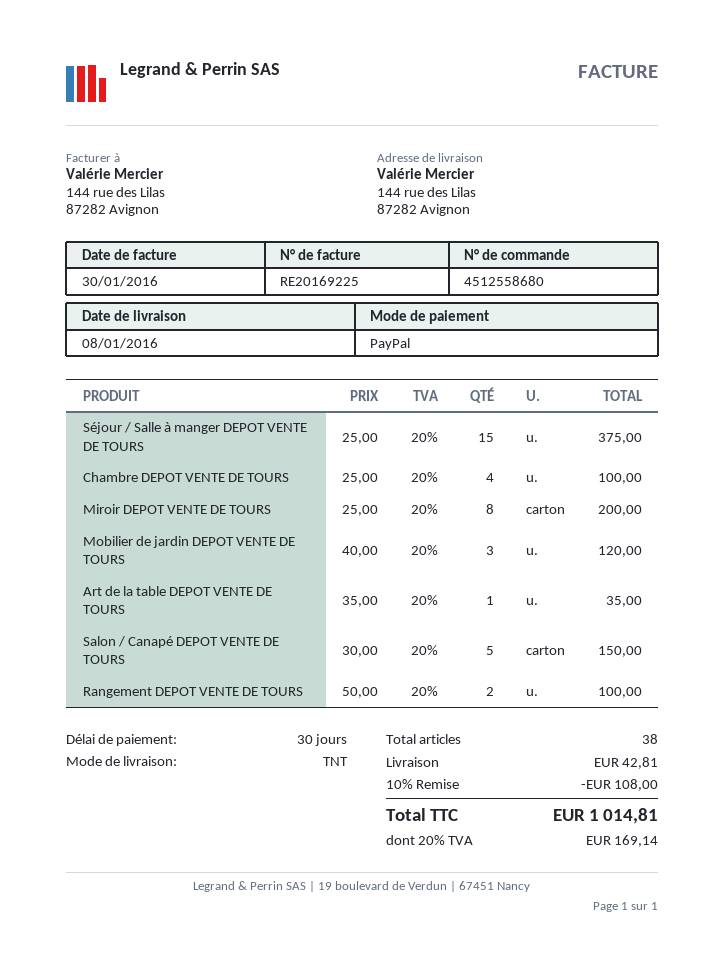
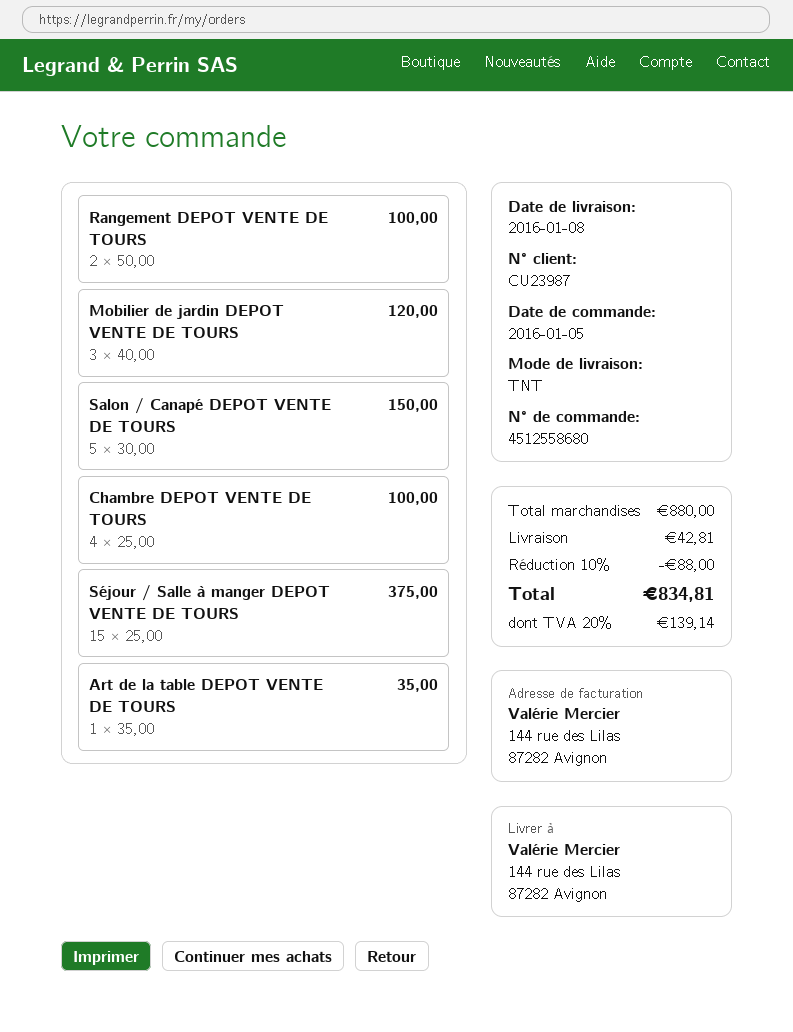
Miroir DEPOT VENTE DE TOURS: 8 x 25.00 = 200.00 -> none
discount: 10% = 108.00 -> 10% = 88.00
tax: 20% = 169.14 -> 20% = 139.14
total: 1014.81 -> 834.81

